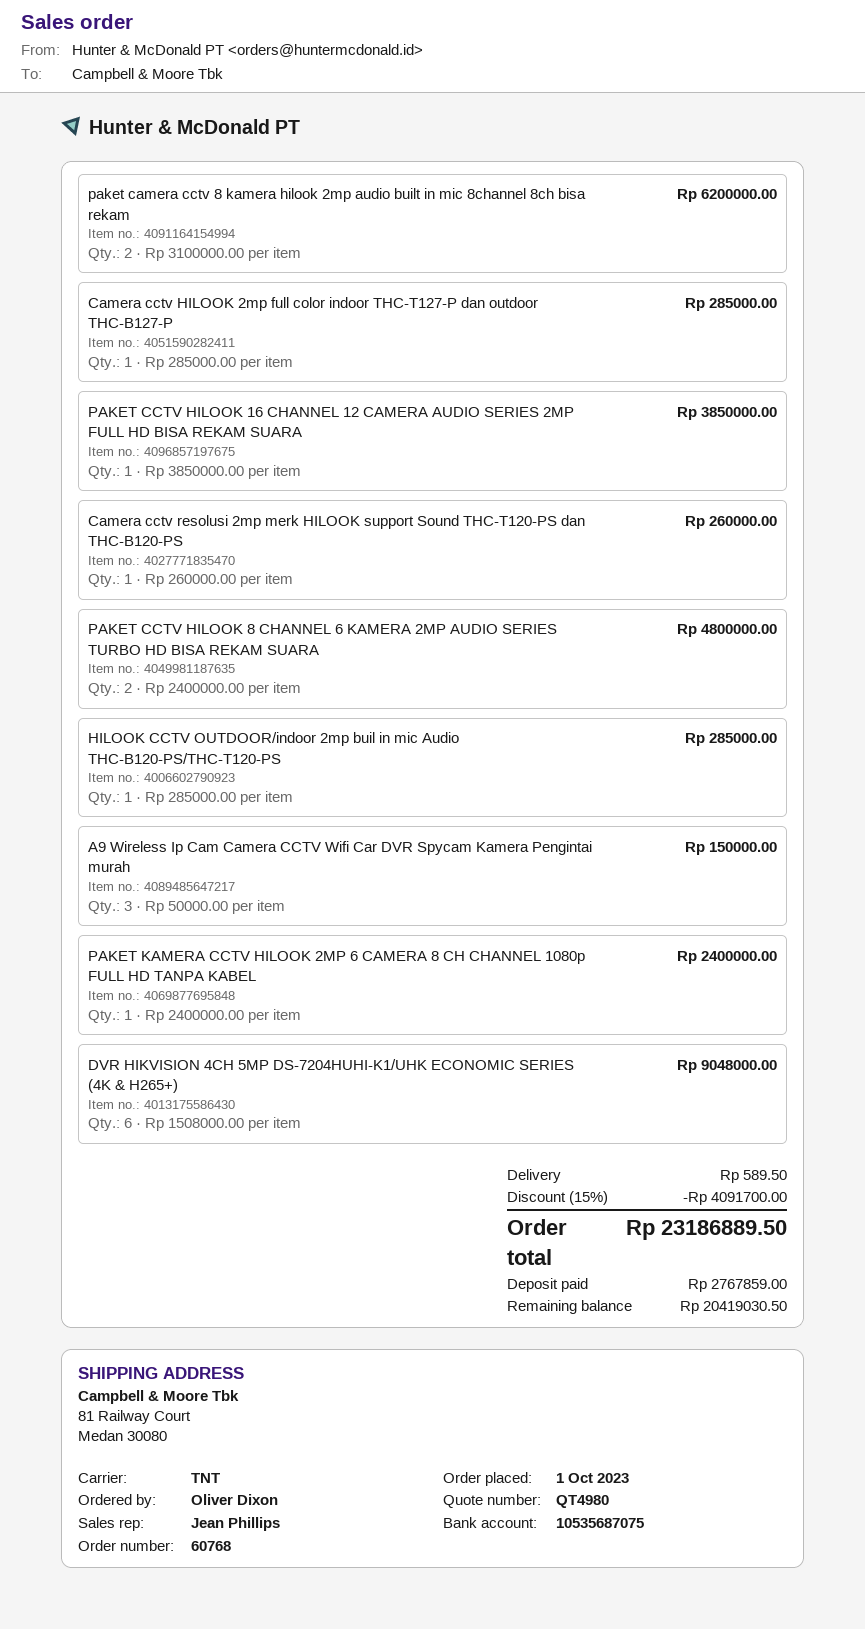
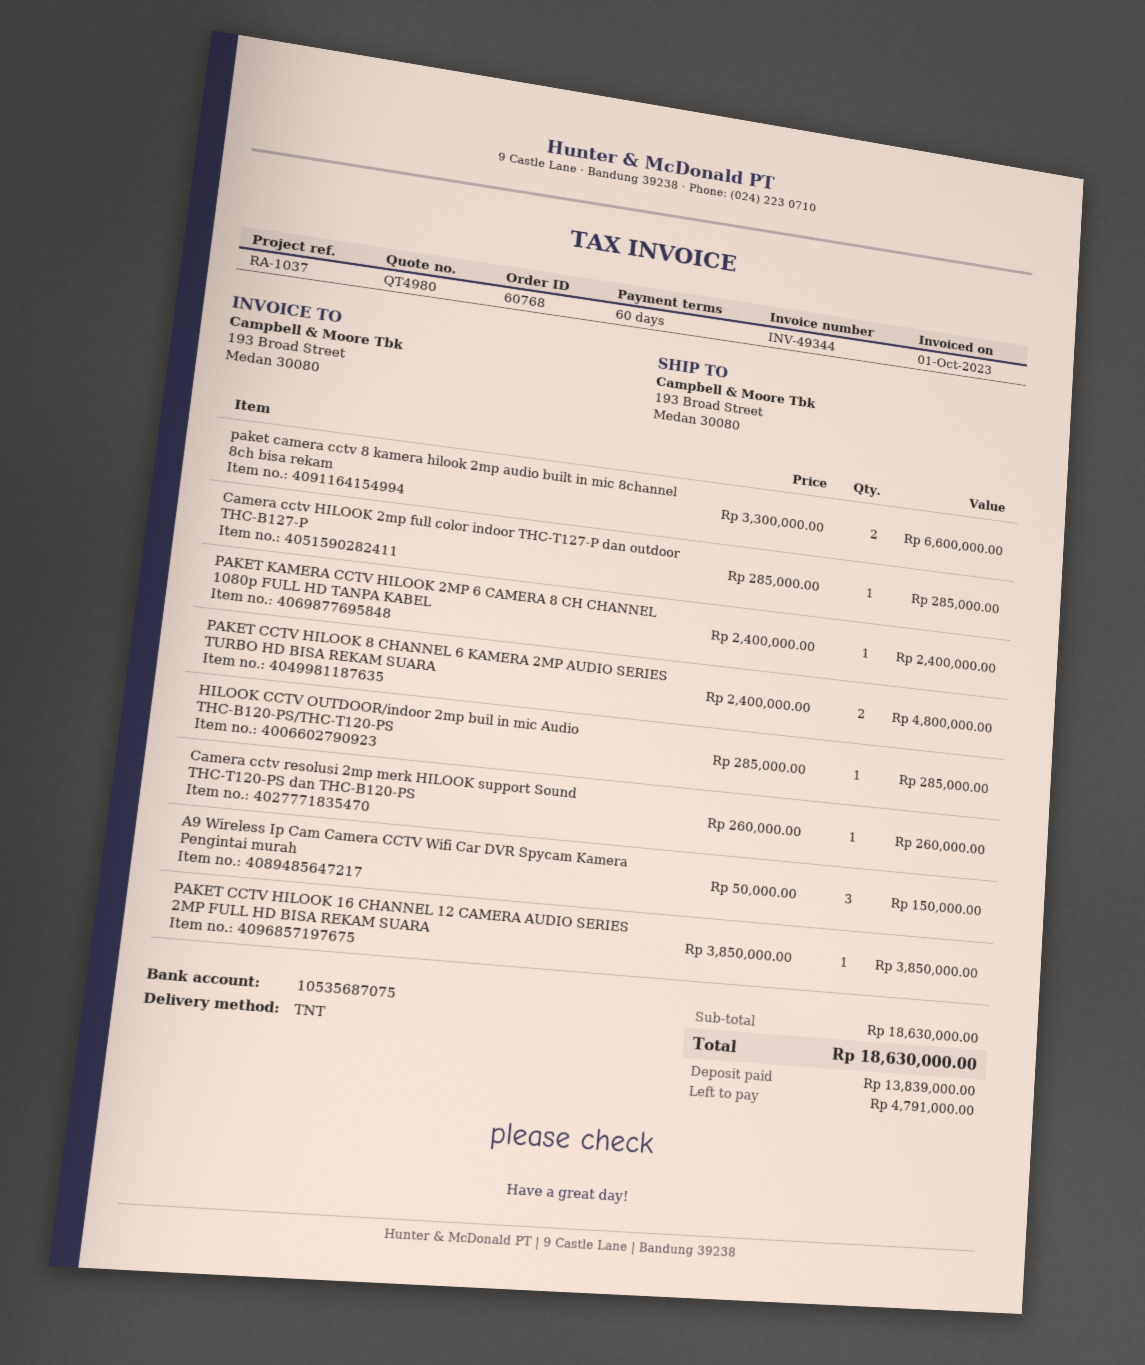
ship to: 81 Railway Court, Medan 30080 -> 193 Broad Street, Medan 30080
paket camera cctv 8 kamera hilook 2mp audio built in mic 8channel 8ch bisa rekam: 2 x 3100000.00 = 6200000.00 -> 2 x 3300000.00 = 6600000.00
DVR HIKVISION 4CH 5MP DS-7204HUHI-K1/UHK ECONOMIC SERIES (4K & H265+): 6 x 1508000.00 = 9048000.00 -> none
discount: 15% = 4091700.00 -> none
shipping: 589.50 -> none
total: 23186889.50 -> 18630000.00
deposit: 2767859.00 -> 13839000.00
balance: 20419030.50 -> 4791000.00

